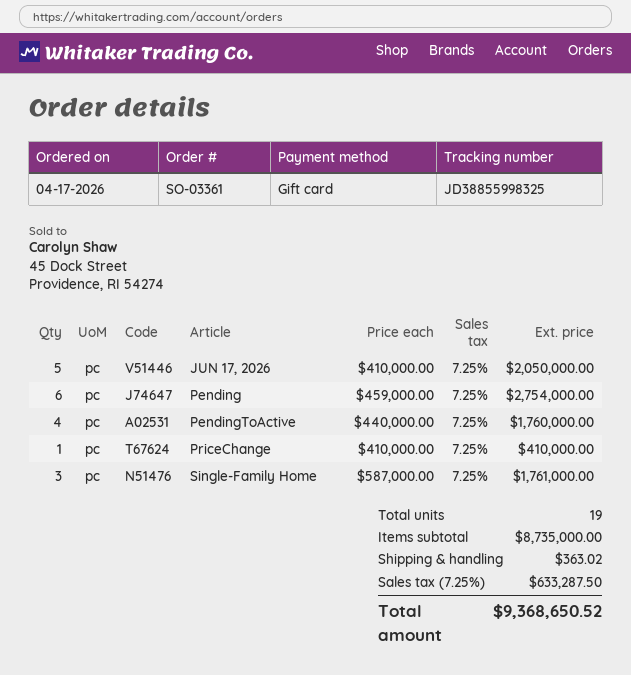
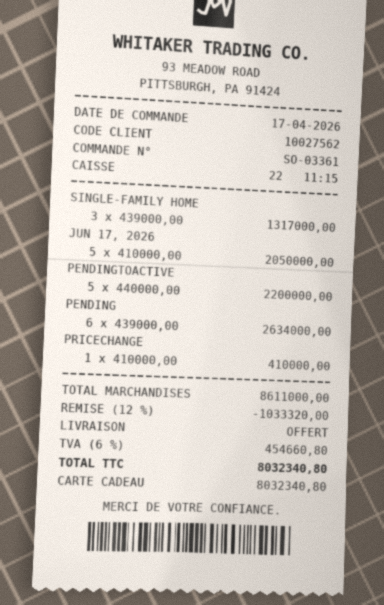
Pending: 6 x 459000.00 = 2754000.00 -> 6 x 439000.00 = 2634000.00
PendingToActive: 4 x 440000.00 = 1760000.00 -> 5 x 440000.00 = 2200000.00
Single-Family Home: 3 x 587000.00 = 1761000.00 -> 3 x 439000.00 = 1317000.00
subtotal: 8735000.00 -> 8611000.00
discount: none -> 12% = 1033320.00
shipping: 363.02 -> 0.00
tax: 7.25% = 633287.50 -> 6% = 454660.80
total: 9368650.52 -> 8032340.80

